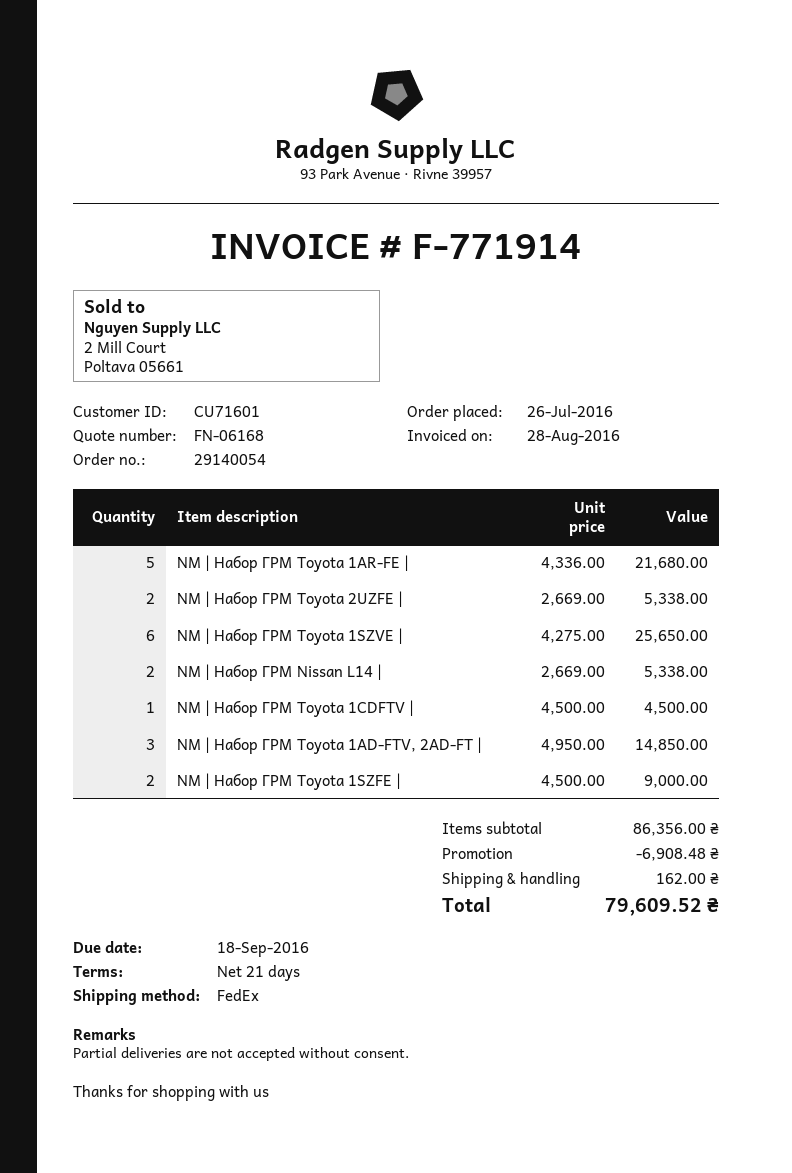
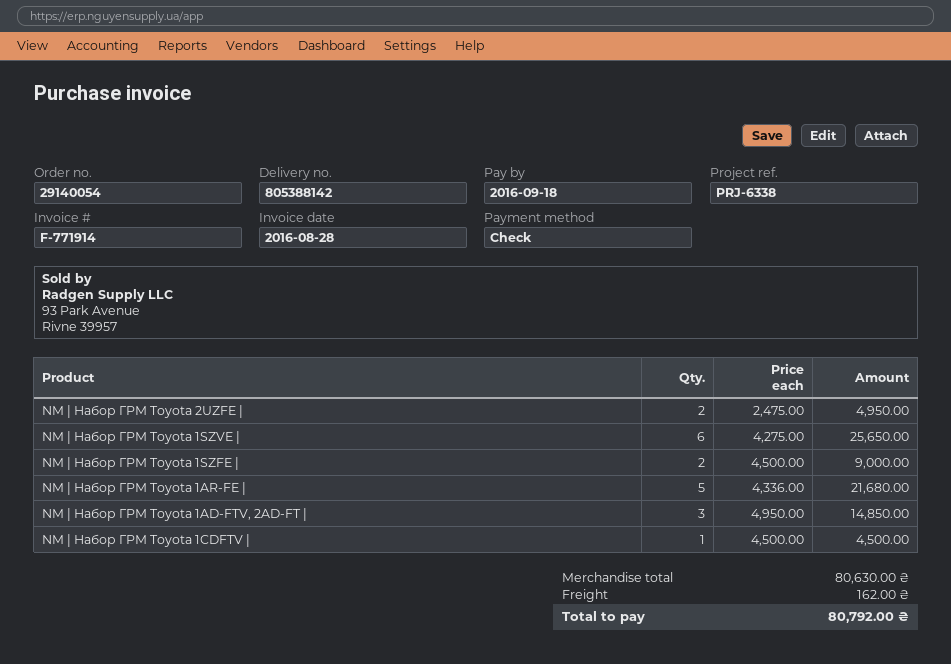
NM | Набор ГРМ Toyota 2UZFE |: 2 x 2669.00 = 5338.00 -> 2 x 2475.00 = 4950.00
NM | Набор ГРМ Nissan L14 |: 2 x 2669.00 = 5338.00 -> none
subtotal: 86356.00 -> 80630.00
discount: 6908.48 -> none
total: 79609.52 -> 80792.00

